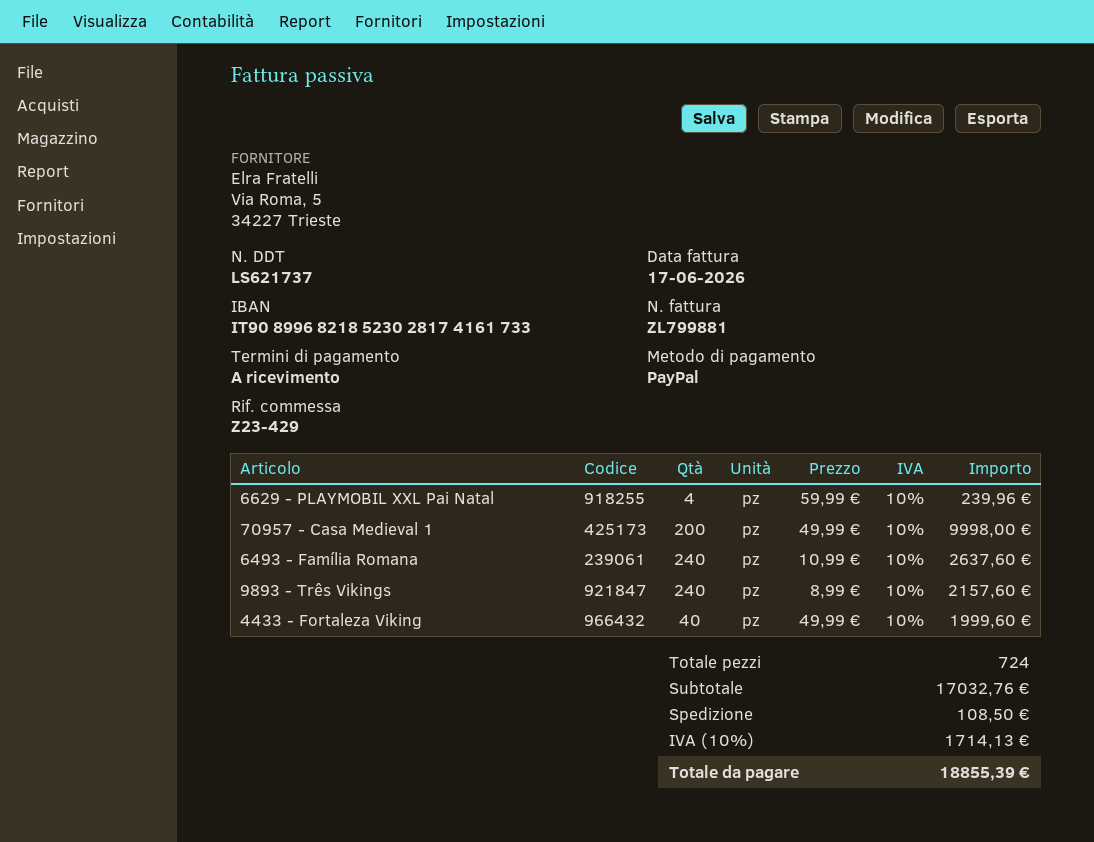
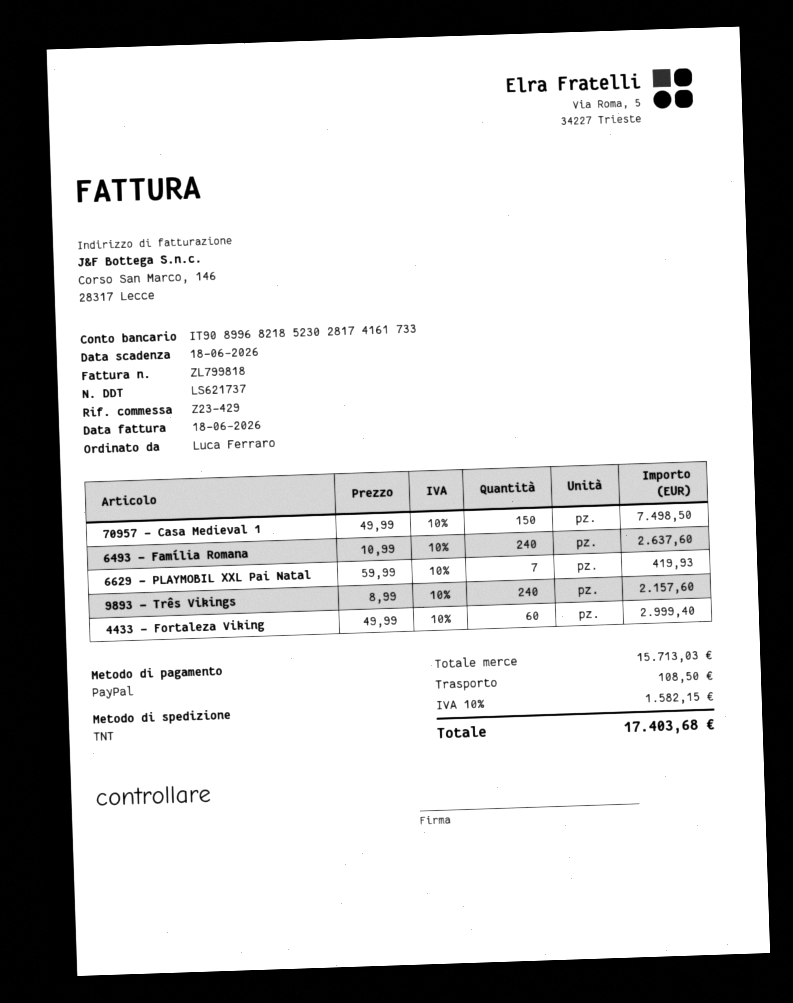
invoice number: ZL799881 -> ZL799818
invoice date: 2026-06-17 -> 2026-06-18
6629 - PLAYMOBIL XXL Pai Natal: 4 x 59.99 = 239.96 -> 7 x 59.99 = 419.93
70957 - Casa Medieval 1: 200 x 49.99 = 9998.00 -> 150 x 49.99 = 7498.50
4433 - Fortaleza Viking: 40 x 49.99 = 1999.60 -> 60 x 49.99 = 2999.40
subtotal: 17032.76 -> 15713.03
tax: 10% = 1714.13 -> 10% = 1582.15
total: 18855.39 -> 17403.68

